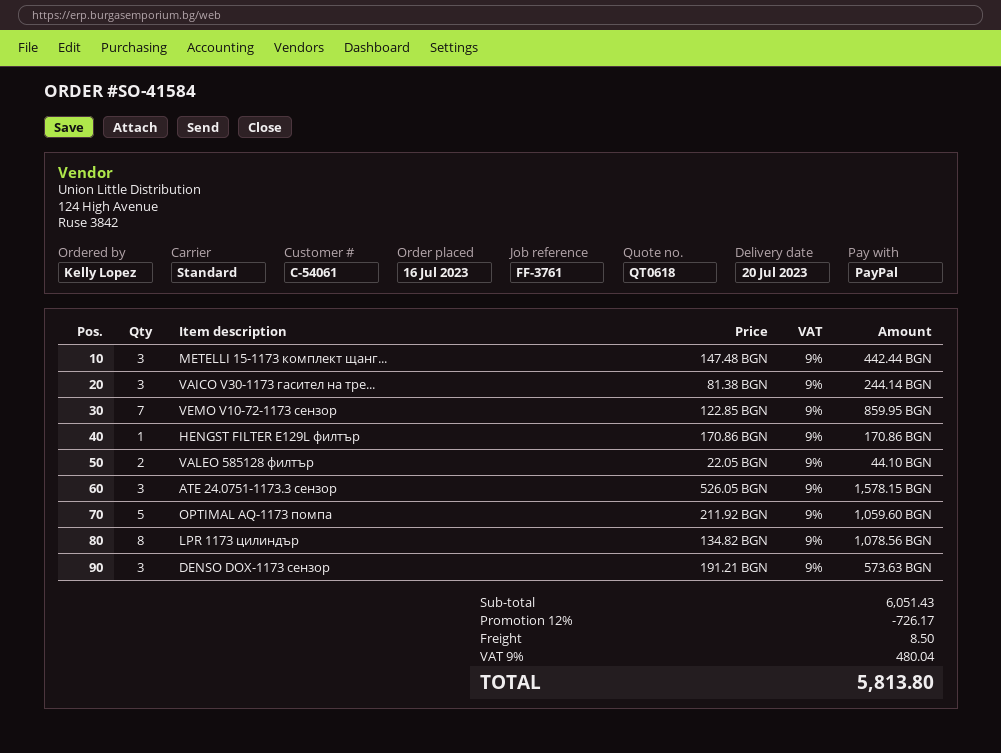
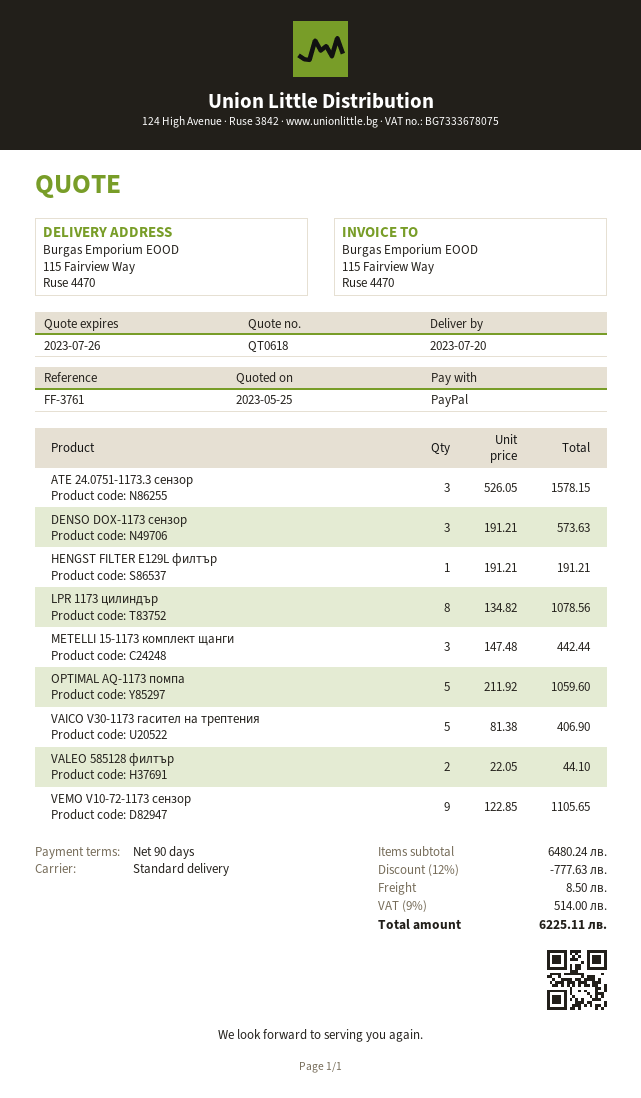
VAICO V30-1173 гасител на тре...: 3 x 81.38 = 244.14 -> 5 x 81.38 = 406.90
VEMO V10-72-1173 сензор: 7 x 122.85 = 859.95 -> 9 x 122.85 = 1105.65
HENGST FILTER E129L филтър: 1 x 170.86 = 170.86 -> 1 x 191.21 = 191.21
subtotal: 6051.43 -> 6480.24
discount: 12% = 726.17 -> 12% = 777.63
tax: 9% = 480.04 -> 9% = 514.00
total: 5813.80 -> 6225.11

